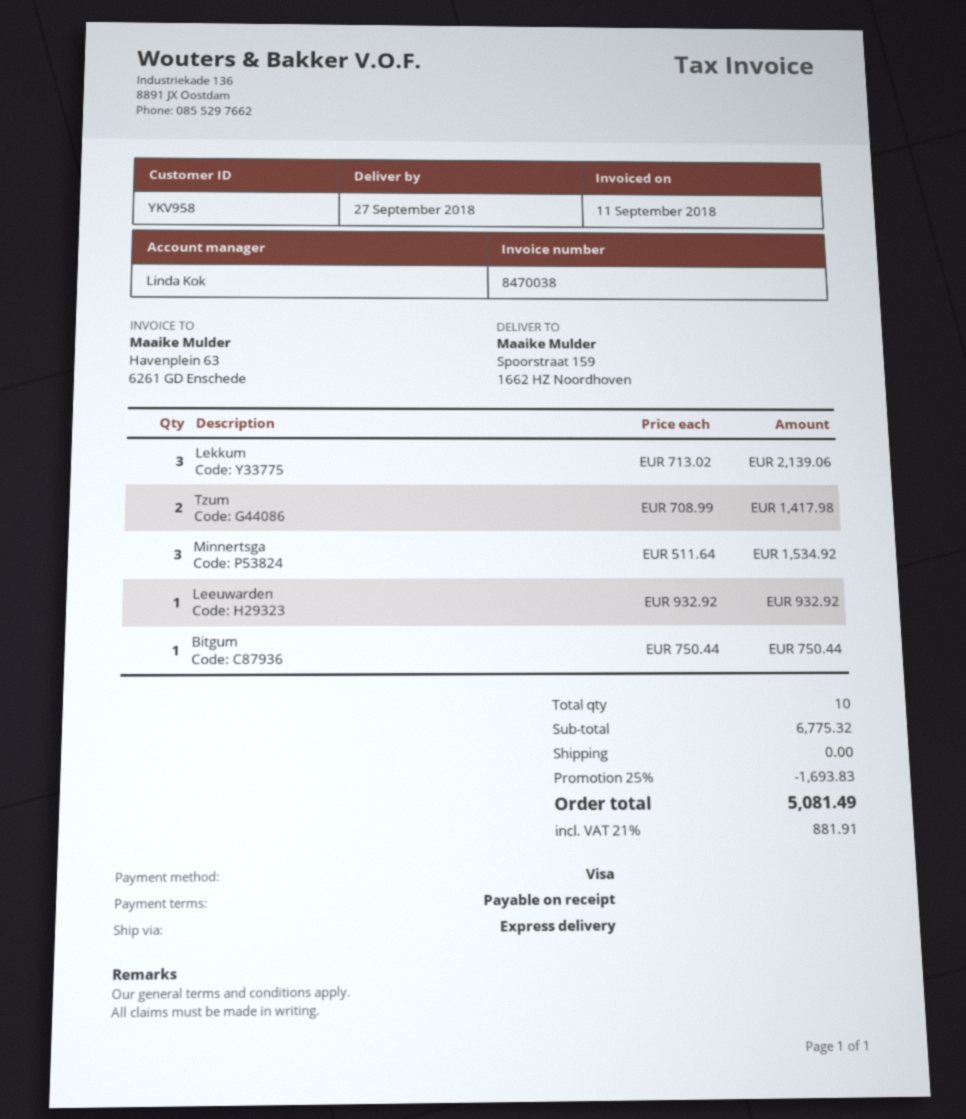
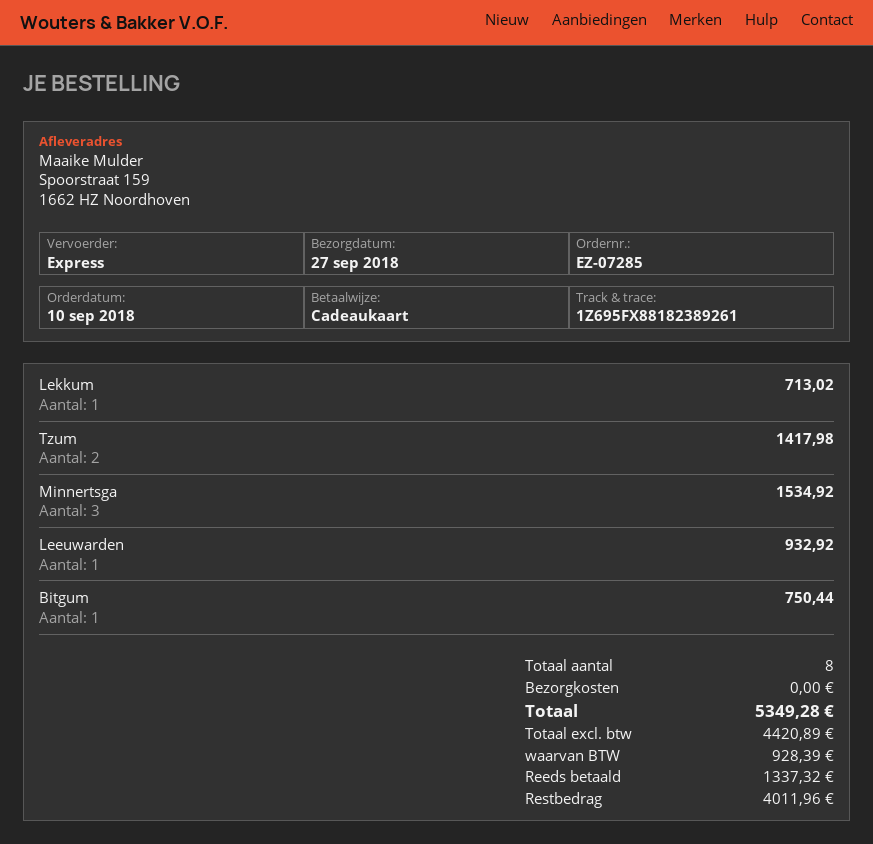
payment method: Visa -> gift card
Lekkum: 3 for 2139.06 -> 1 for 713.02
total quantity: 10 -> 8
discount: 25% = 1693.83 -> none
tax: 881.91 -> 928.39
total: 5081.49 -> 5349.28

